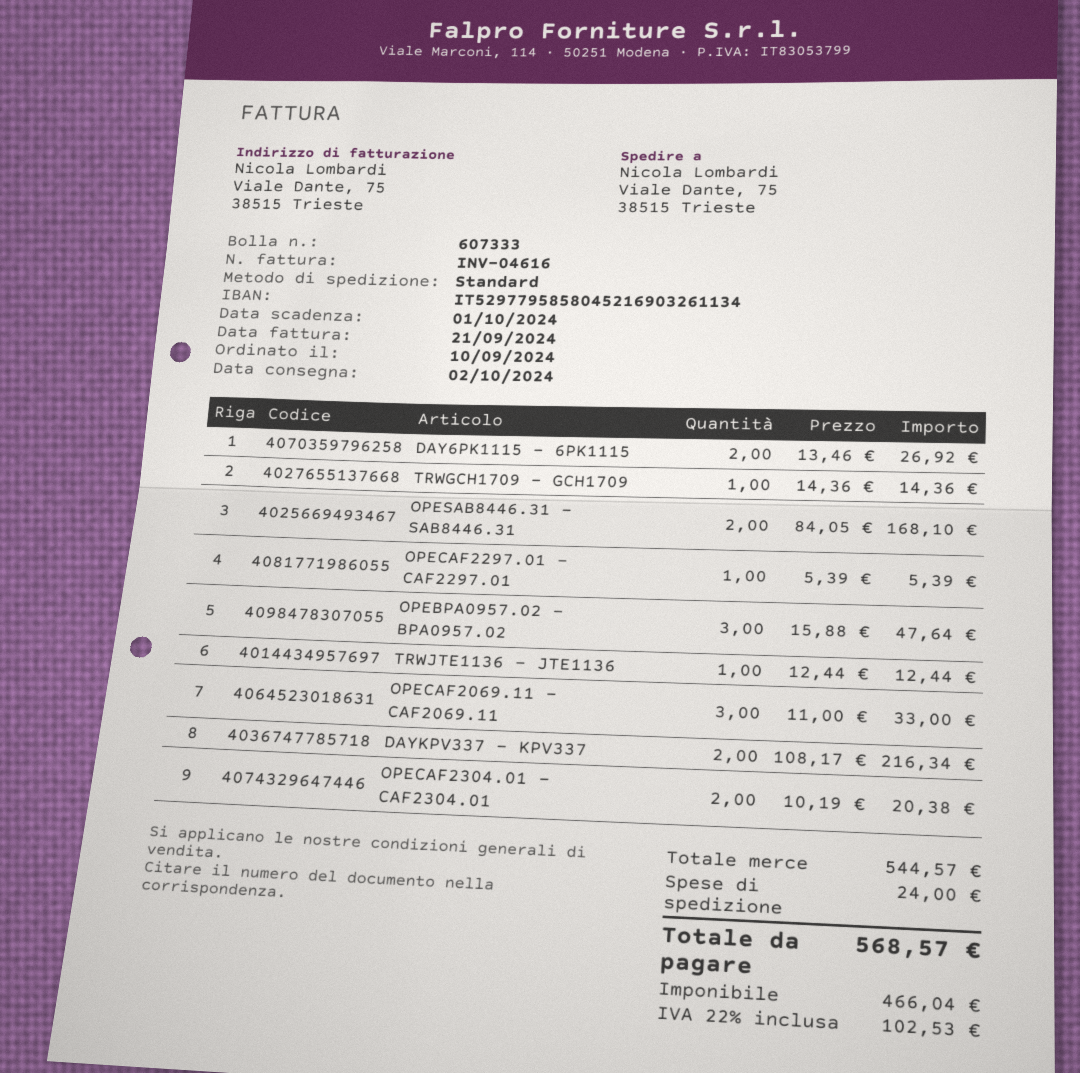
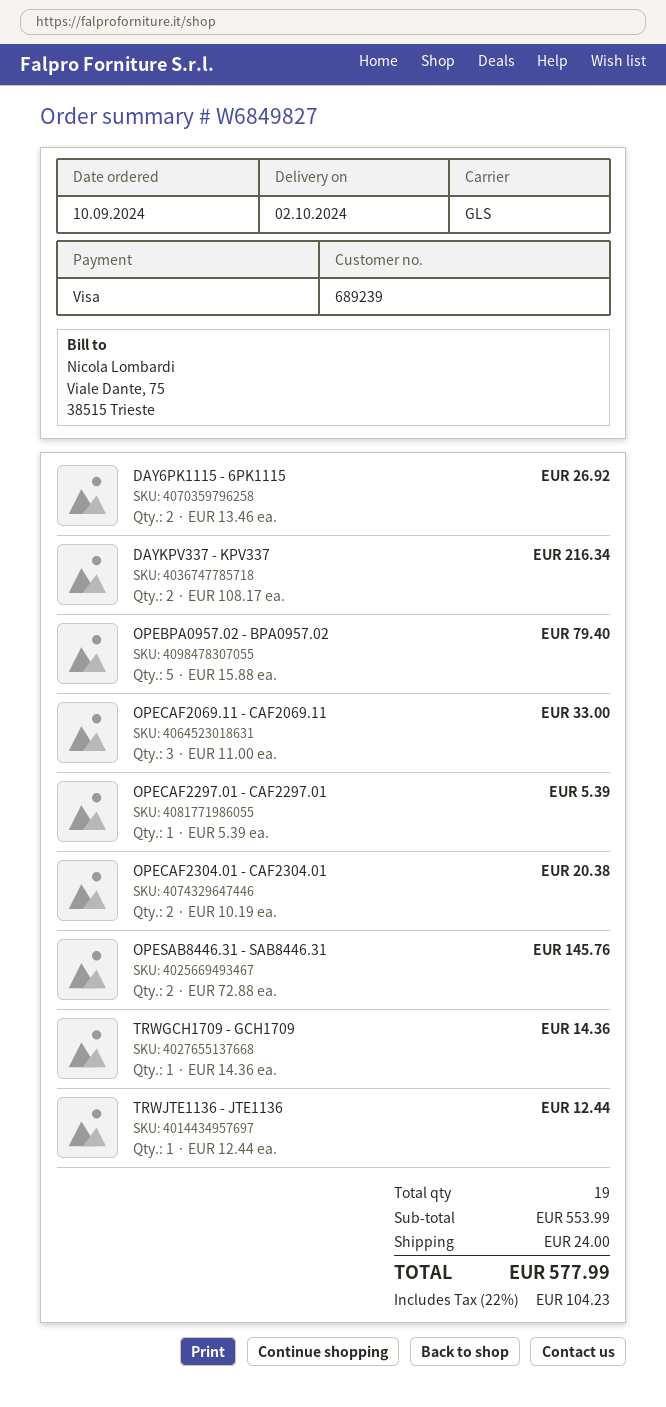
shipping method: standard -> GLS
OPESAB8446.31 - SAB8446.31: 2 x 84.05 = 168.10 -> 2 x 72.88 = 145.76
OPEBPA0957.02 - BPA0957.02: 3 x 15.88 = 47.64 -> 5 x 15.88 = 79.40
subtotal: 544.57 -> 553.99
tax: 22% = 102.53 -> 22% = 104.23
total: 568.57 -> 577.99

